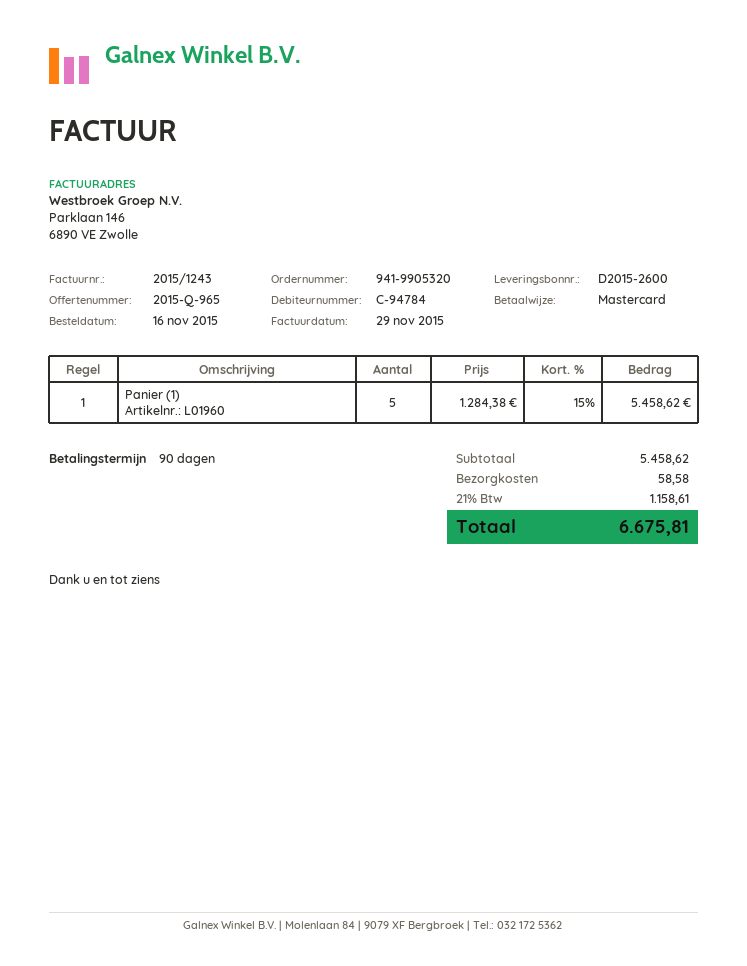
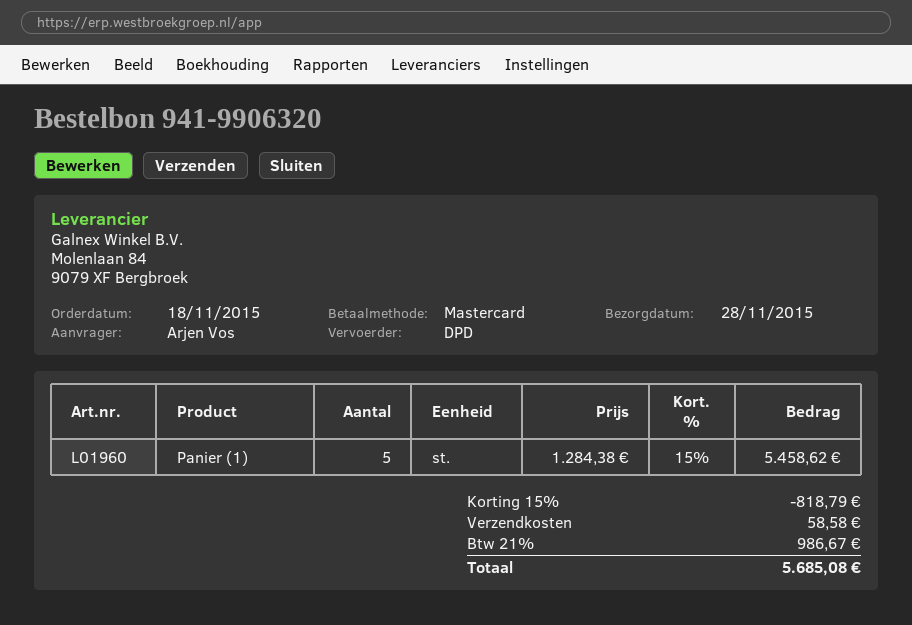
order number: 941-9905320 -> 941-9906320
order date: 2015-11-16 -> 2015-11-18
discount: none -> 15% = 818.79
tax: 21% = 1158.61 -> 21% = 986.67
total: 6675.81 -> 5685.08

